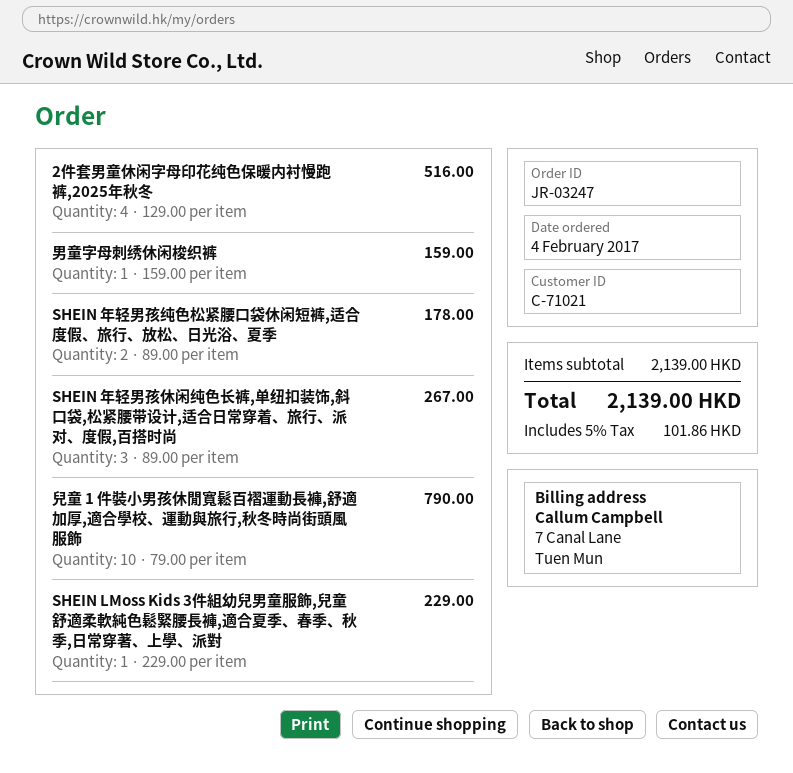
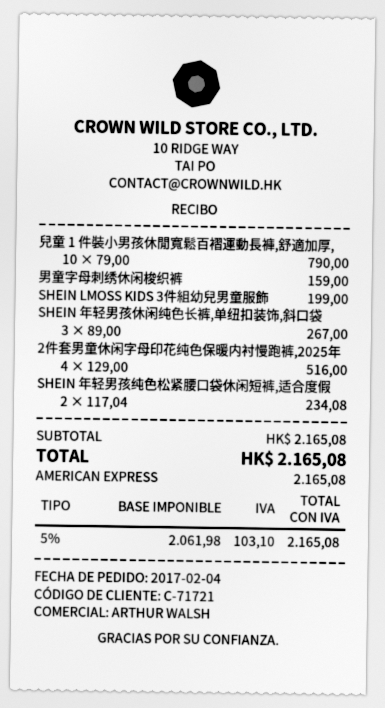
customer number: C-71021 -> C-71721
SHEIN 年轻男孩纯色松紧腰口袋休闲短裤,适合度假、旅行、放松、日光浴、夏季: 2 x 89.00 = 178.00 -> 2 x 117.04 = 234.08
SHEIN LMoss Kids 3件組幼兒男童服飾,兒童舒適柔軟純色鬆緊腰長褲,適合夏季、春季、秋季,日常穿著、上學、派對: 1 x 229.00 = 229.00 -> 1 x 199.00 = 199.00
subtotal: 2139.00 -> 2165.08
tax: 5% = 101.86 -> 5% = 103.10
total: 2139.00 -> 2165.08

